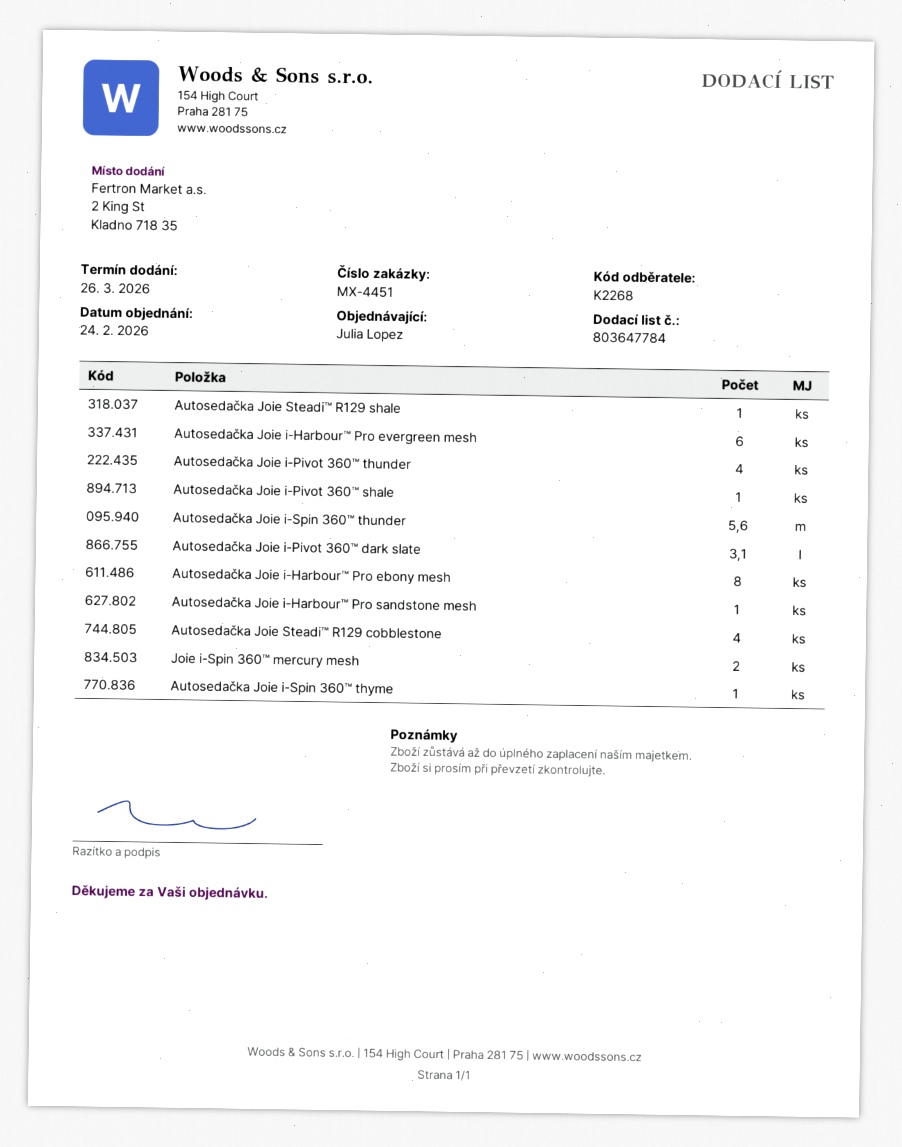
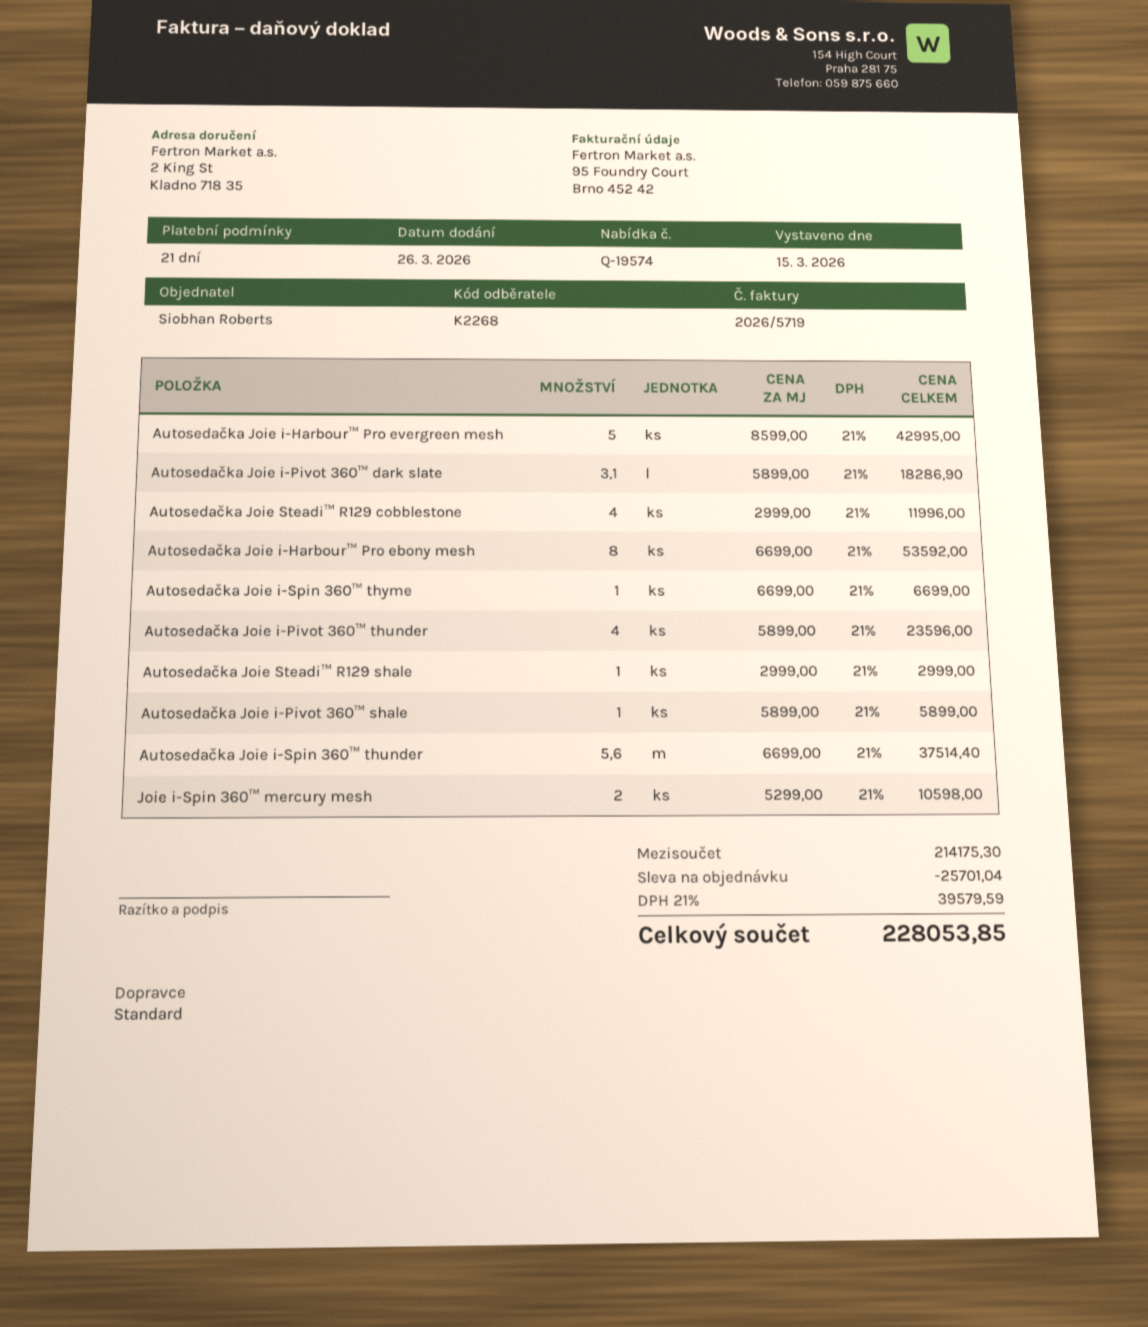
ordered by: Julia Lopez -> Siobhan Roberts
Autosedačka Joie i-Harbour™ Pro evergreen mesh: 6 -> 5
Autosedačka Joie i-Harbour™ Pro sandstone mesh: 1 -> none

